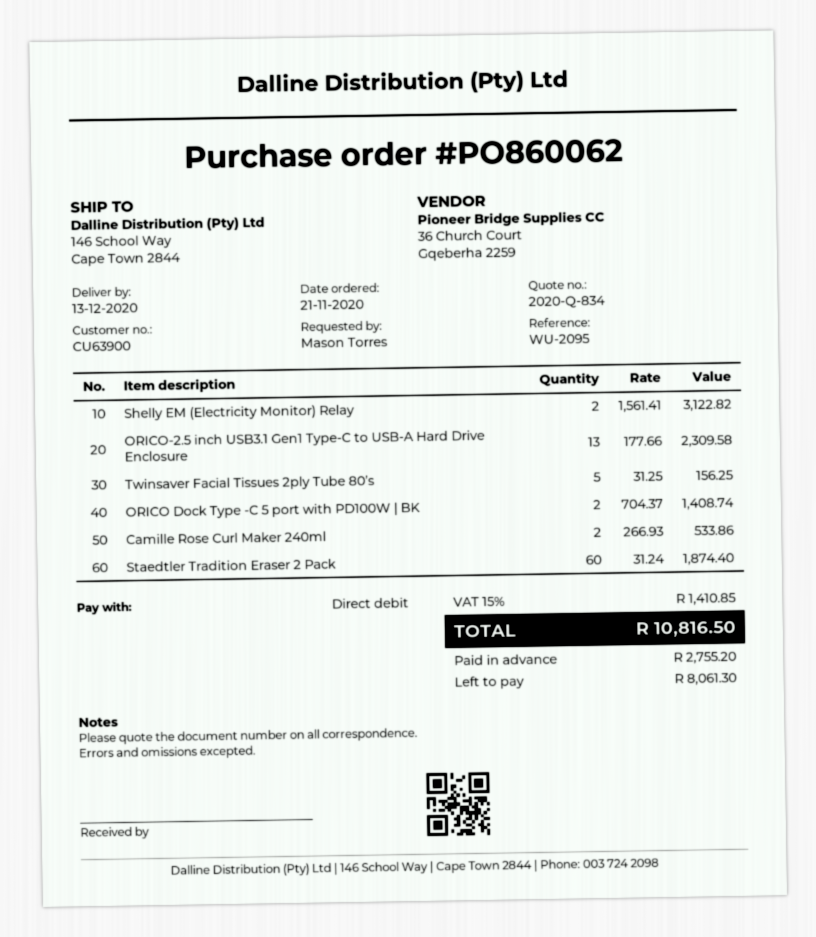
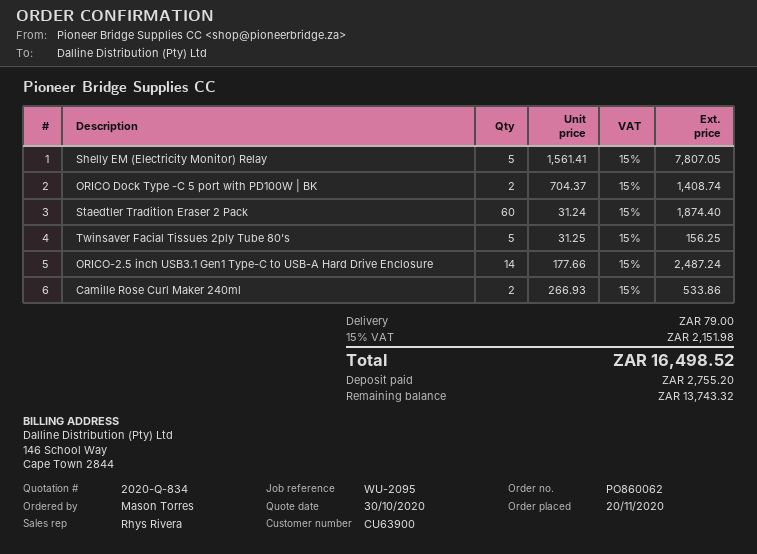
order date: 2020-11-21 -> 2020-11-20
Shelly EM (Electricity Monitor) Relay: 2 x 1561.41 = 3122.82 -> 5 x 1561.41 = 7807.05
ORICO-2.5 inch USB3.1 Gen1 Type-C to USB-A Hard Drive Enclosure: 13 x 177.66 = 2309.58 -> 14 x 177.66 = 2487.24
shipping: none -> 79.00
tax: 15% = 1410.85 -> 15% = 2151.98
total: 10816.50 -> 16498.52
balance: 8061.30 -> 13743.32

